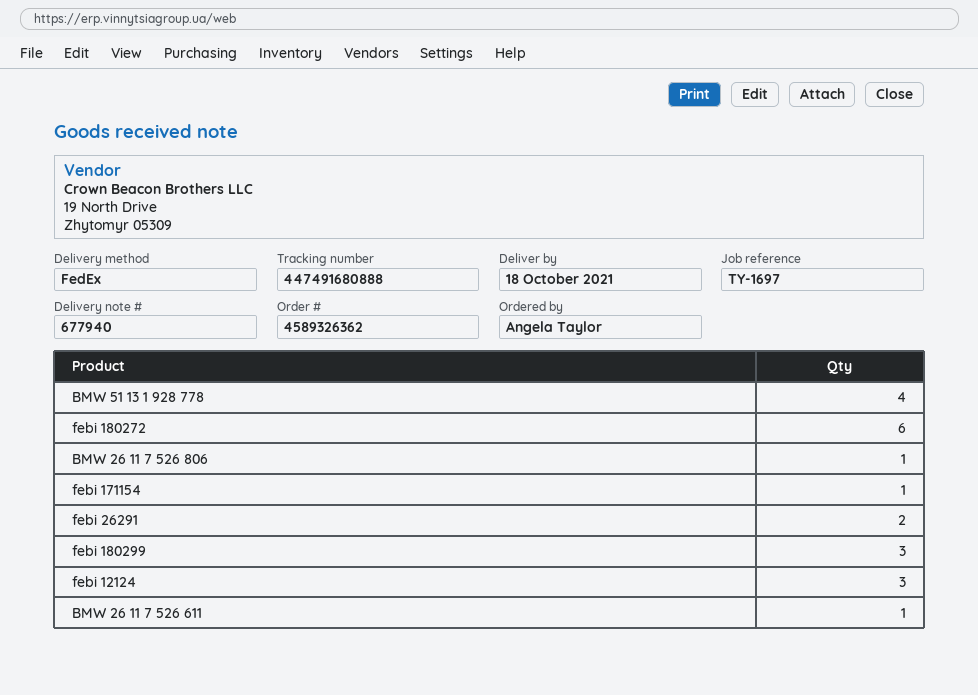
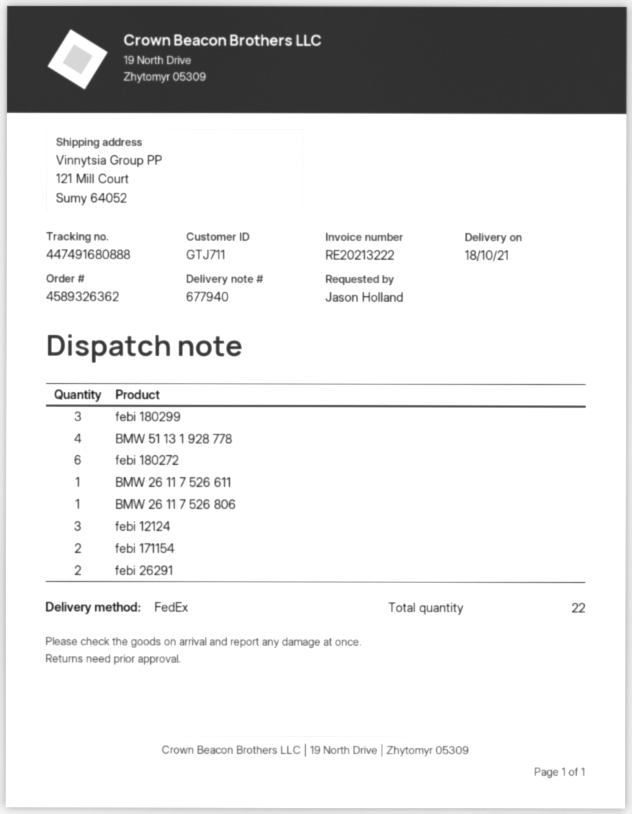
ordered by: Angela Taylor -> Jason Holland
febi 171154: 1 -> 2

